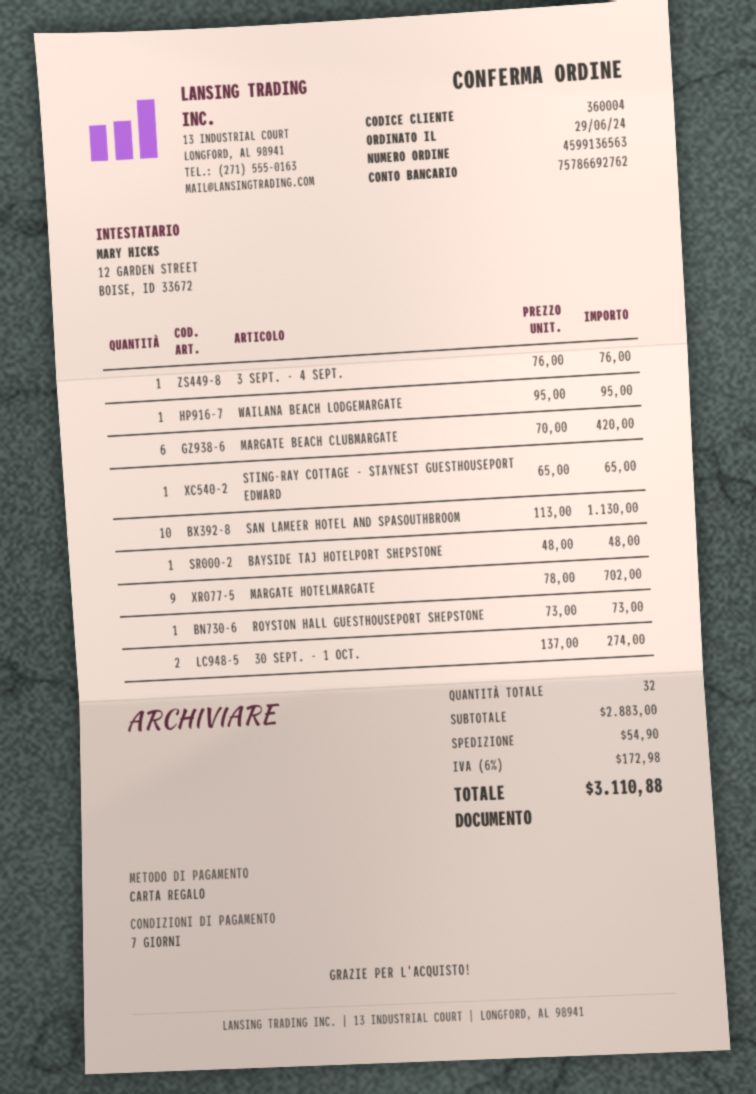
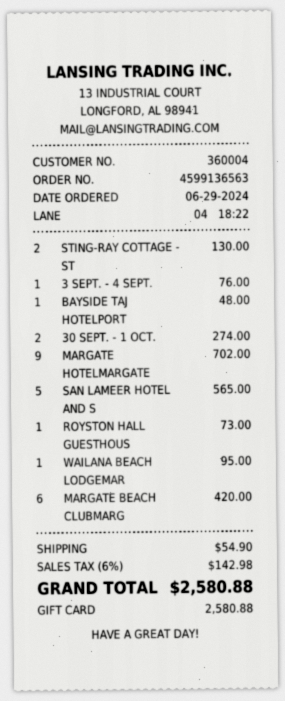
STING-RAY COTTAGE - STAYNEST GUESTHOUSEPORT EDWARD: 1 for 65.00 -> 2 for 130.00
SAN LAMEER HOTEL AND SPASOUTHBROOM: 10 for 1130.00 -> 5 for 565.00
tax: 6% = 172.98 -> 6% = 142.98
total: 3110.88 -> 2580.88

